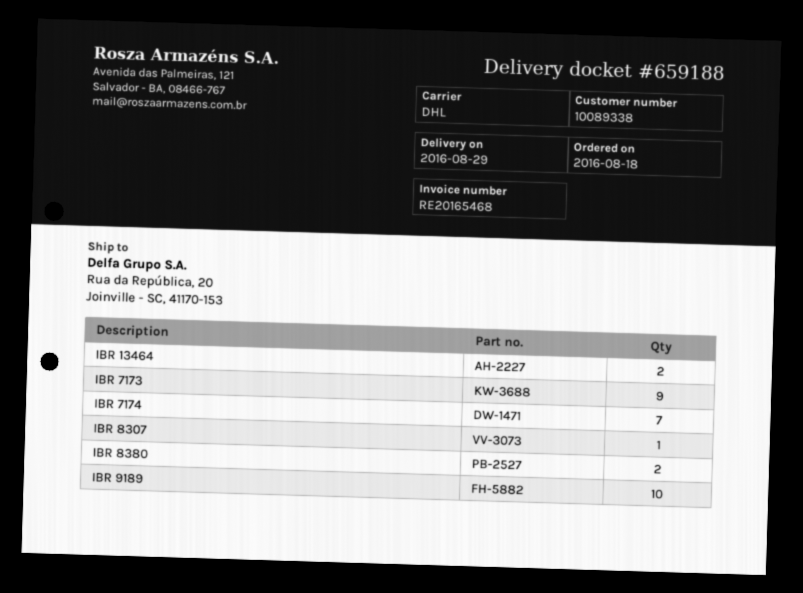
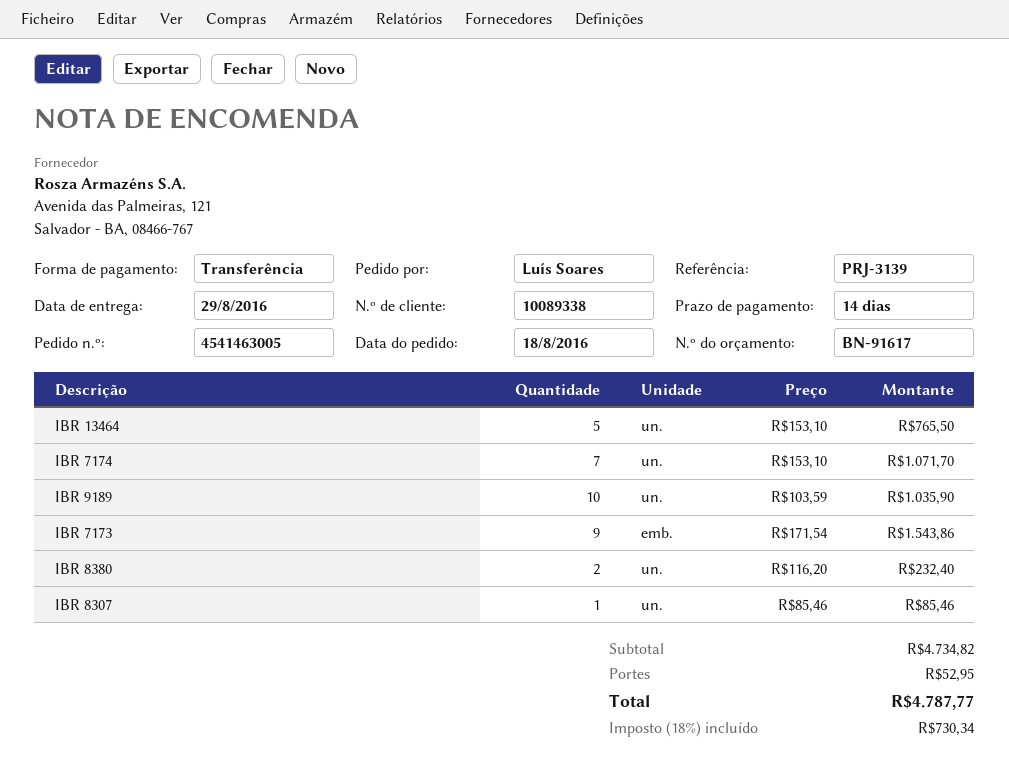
IBR 13464: 2 -> 5

